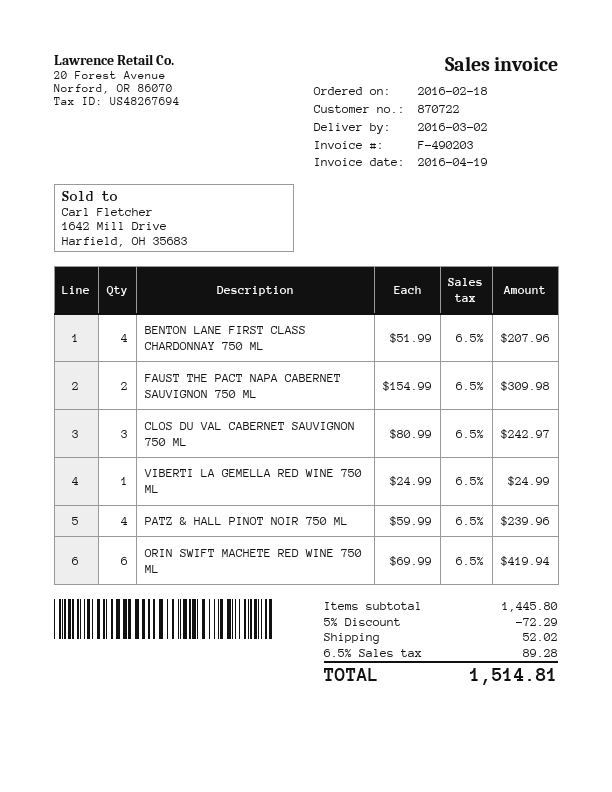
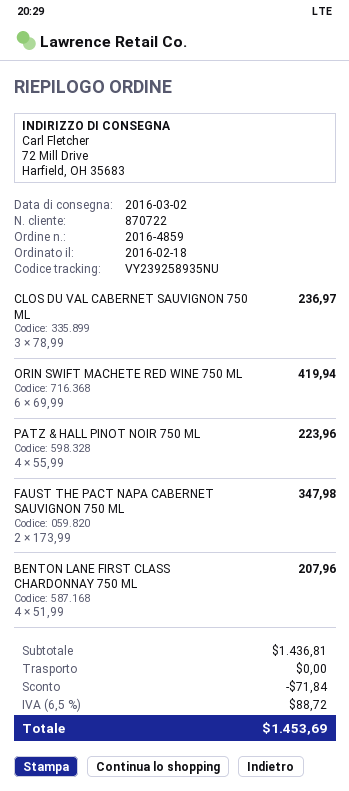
FAUST THE PACT NAPA CABERNET SAUVIGNON 750 ML: 2 x 154.99 = 309.98 -> 2 x 173.99 = 347.98
CLOS DU VAL CABERNET SAUVIGNON 750 ML: 3 x 80.99 = 242.97 -> 3 x 78.99 = 236.97
VIBERTI LA GEMELLA RED WINE 750 ML: 1 x 24.99 = 24.99 -> none
PATZ & HALL PINOT NOIR 750 ML: 4 x 59.99 = 239.96 -> 4 x 55.99 = 223.96
subtotal: 1445.80 -> 1436.81
discount: 72.29 -> 71.84
shipping: 52.02 -> 0.00
tax: 6.5% = 89.28 -> 6.5% = 88.72
total: 1514.81 -> 1453.69

